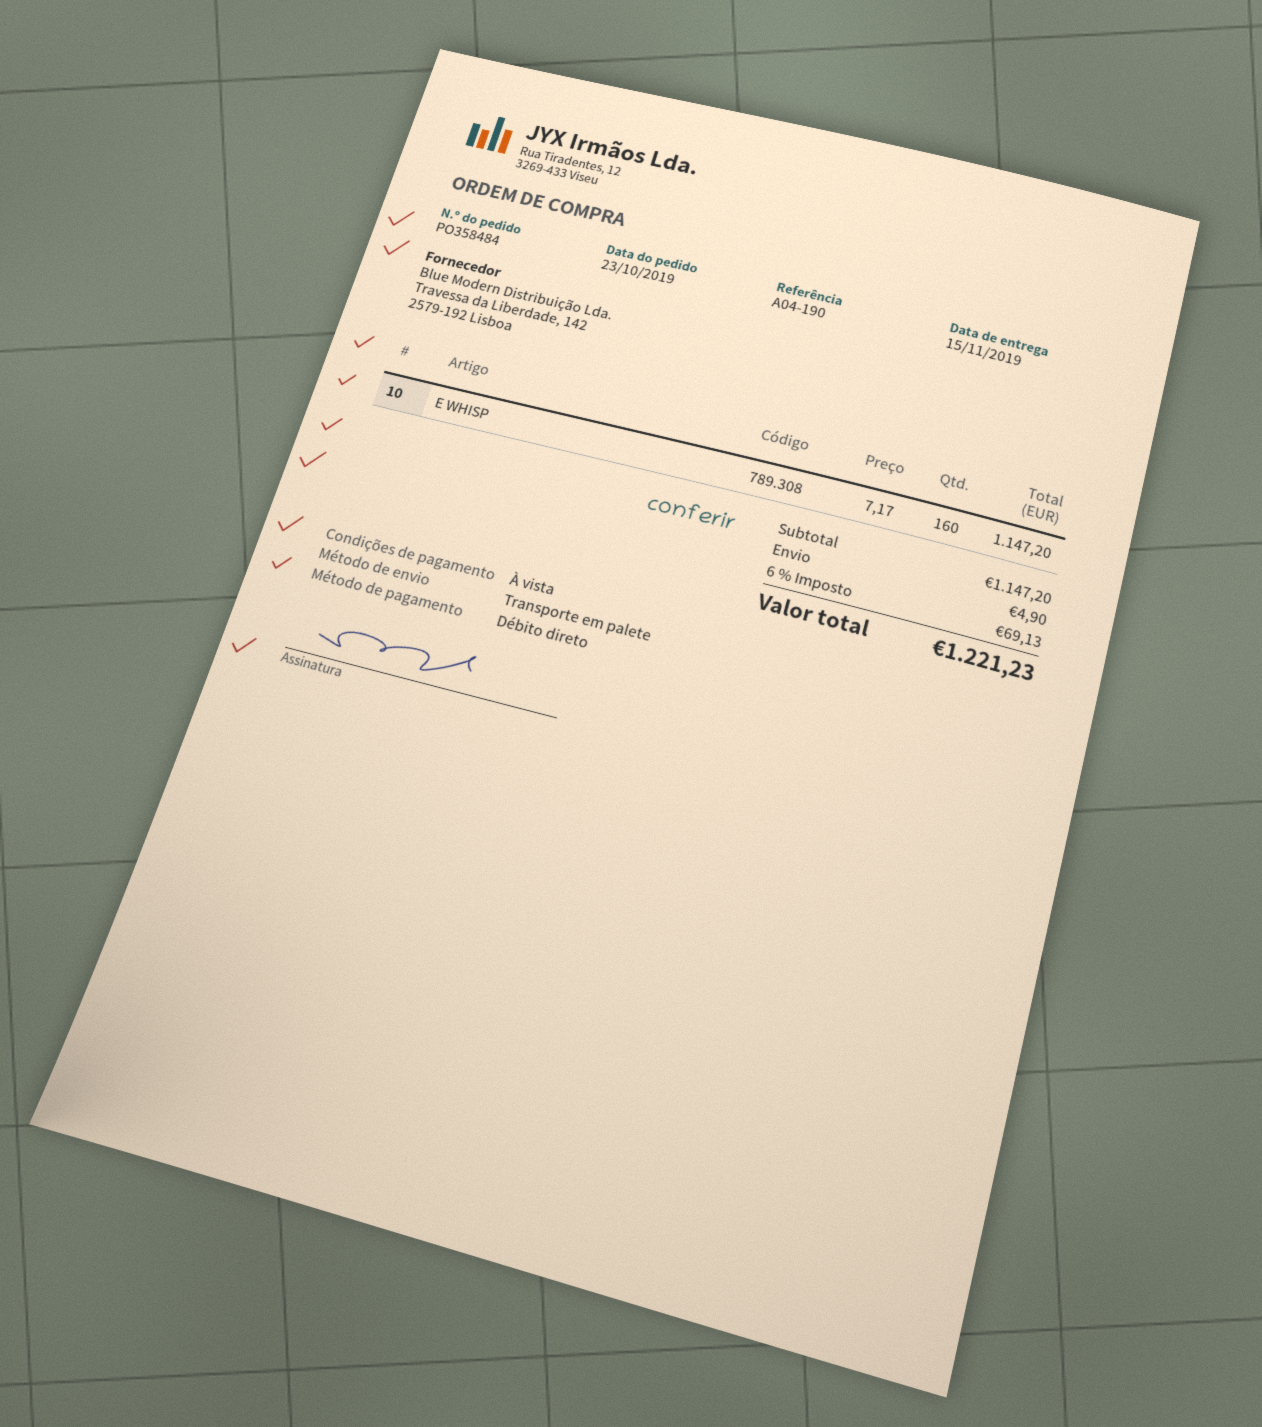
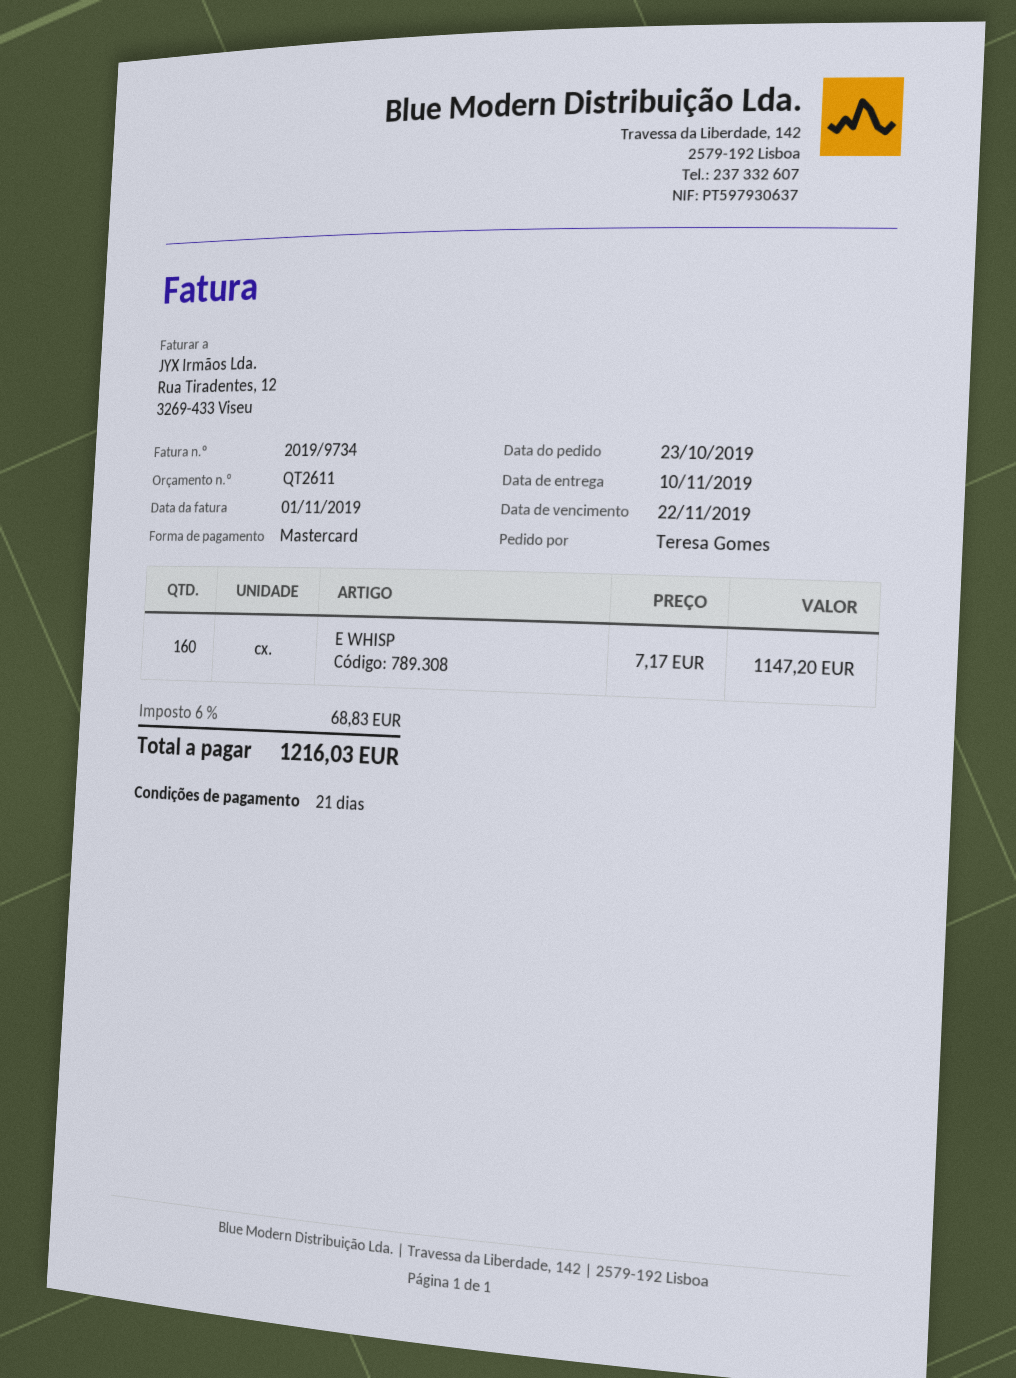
delivery date: 2019-11-15 -> 2019-11-10
payment terms: on receipt -> 21 days
payment method: direct debit -> Mastercard
shipping: 4.90 -> none
tax: 6% = 69.13 -> 6% = 68.83
total: 1221.23 -> 1216.03

